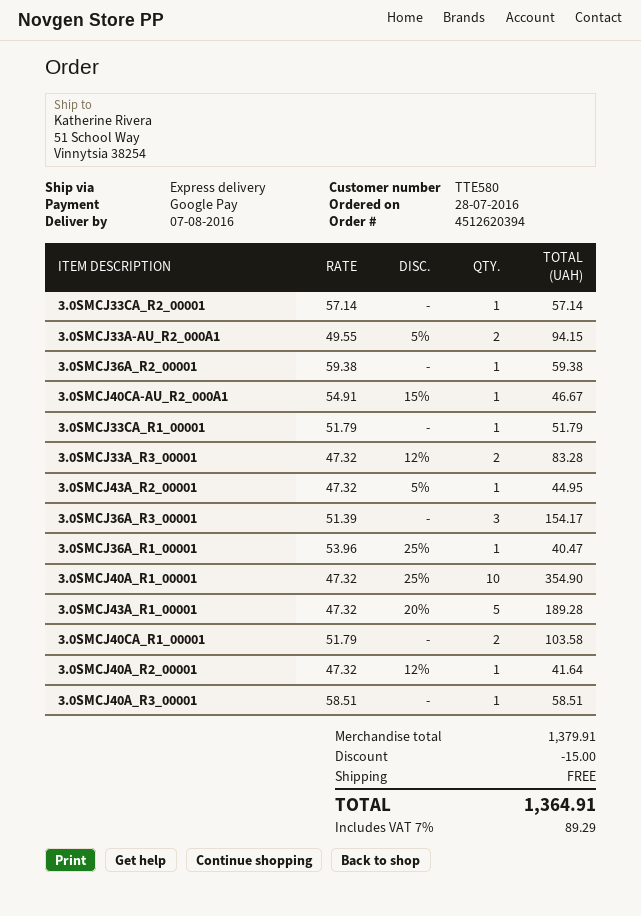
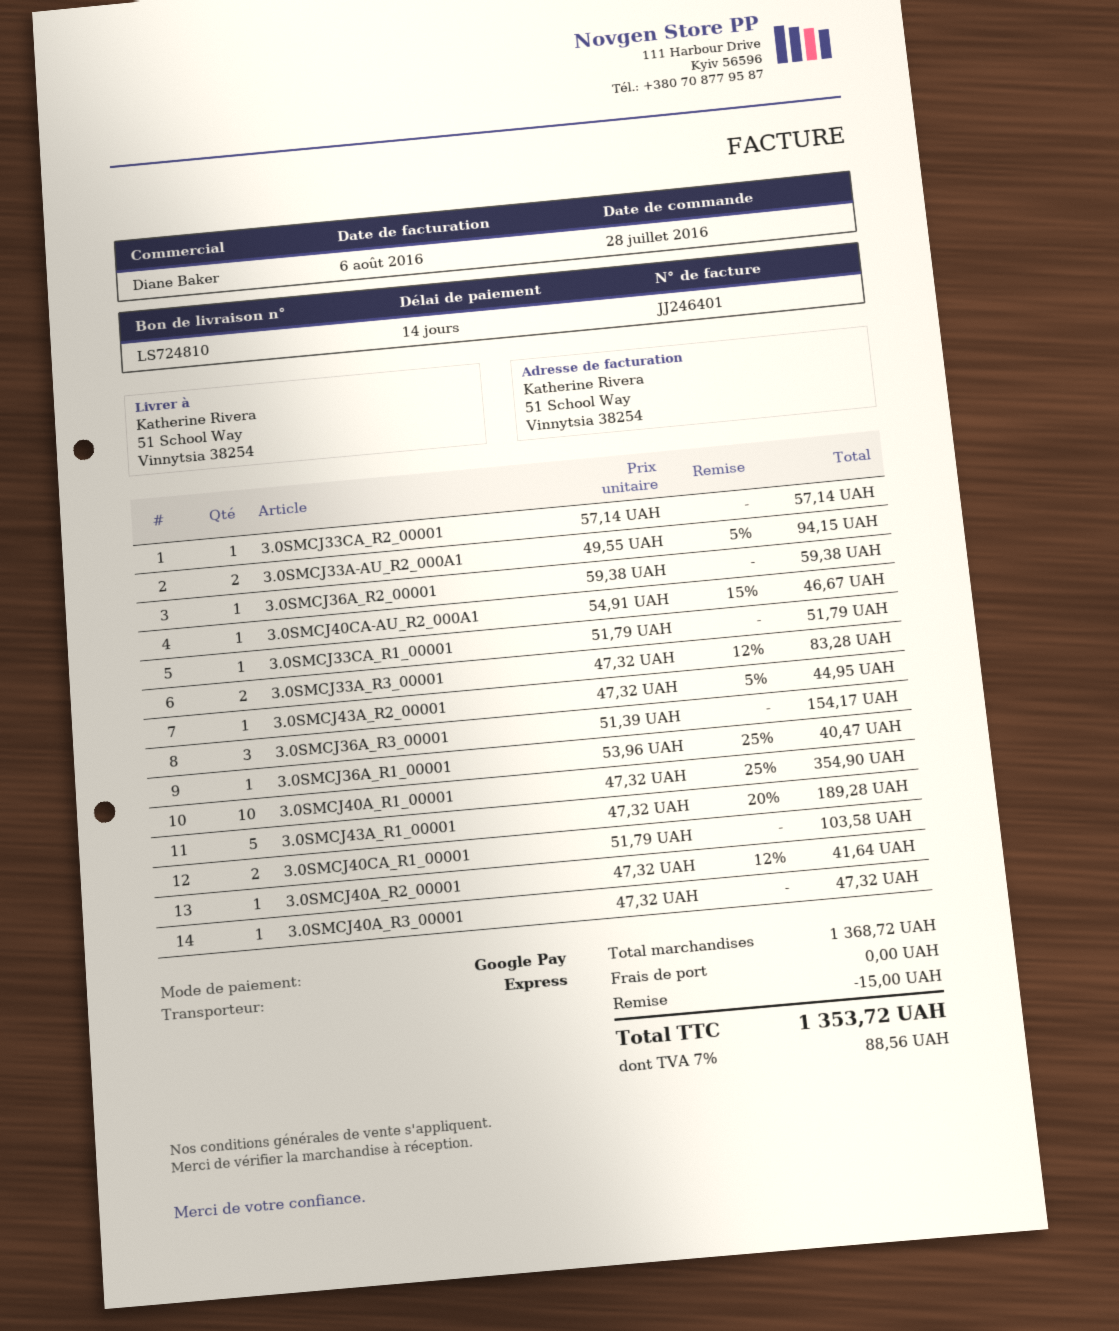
3.0SMCJ40A_R3_00001: 1 x 58.51 = 58.51 -> 1 x 47.32 = 47.32
subtotal: 1379.91 -> 1368.72
tax: 7% = 89.29 -> 7% = 88.56
total: 1364.91 -> 1353.72

